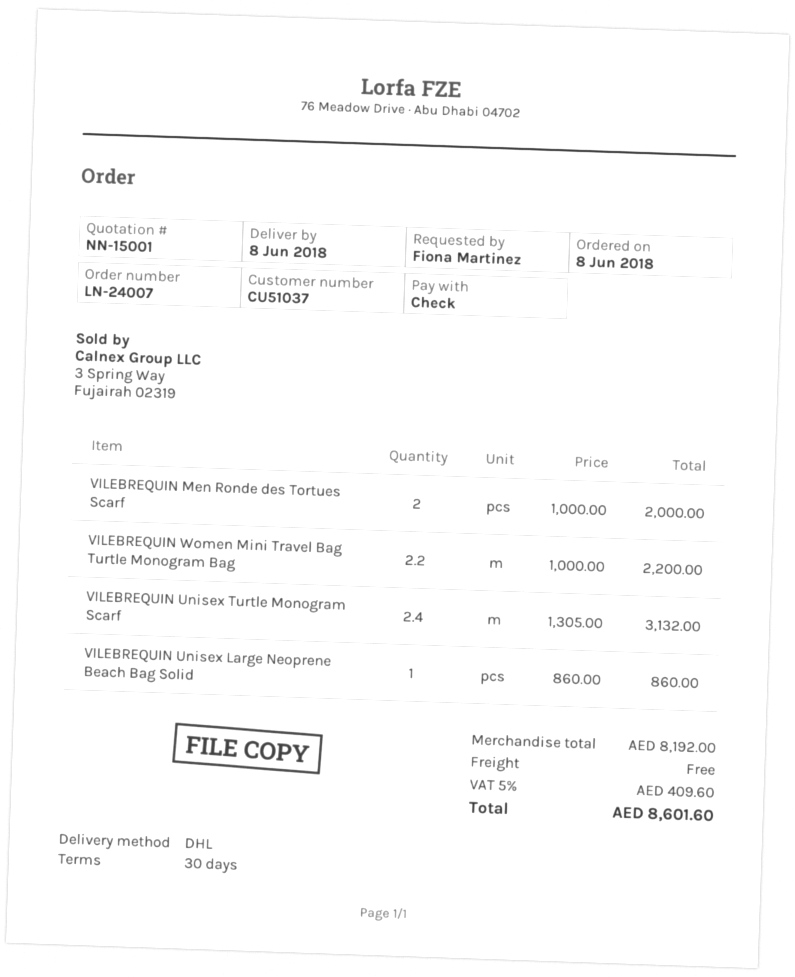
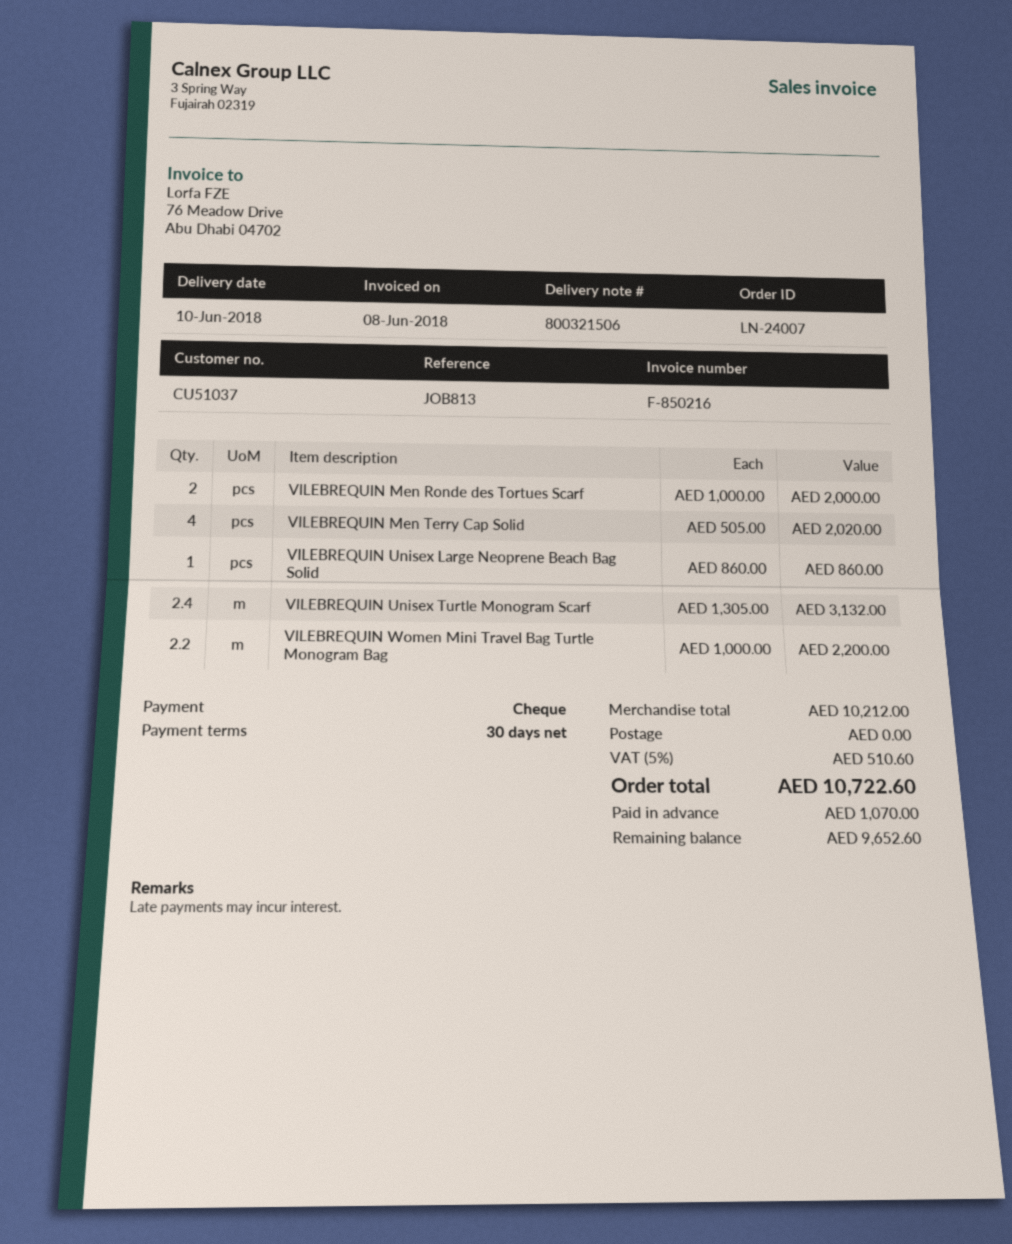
delivery date: 2018-06-08 -> 2018-06-10
VILEBREQUIN Men Terry Cap Solid: none -> 4 x 505.00 = 2020.00
subtotal: 8192.00 -> 10212.00
tax: 5% = 409.60 -> 5% = 510.60
total: 8601.60 -> 10722.60

